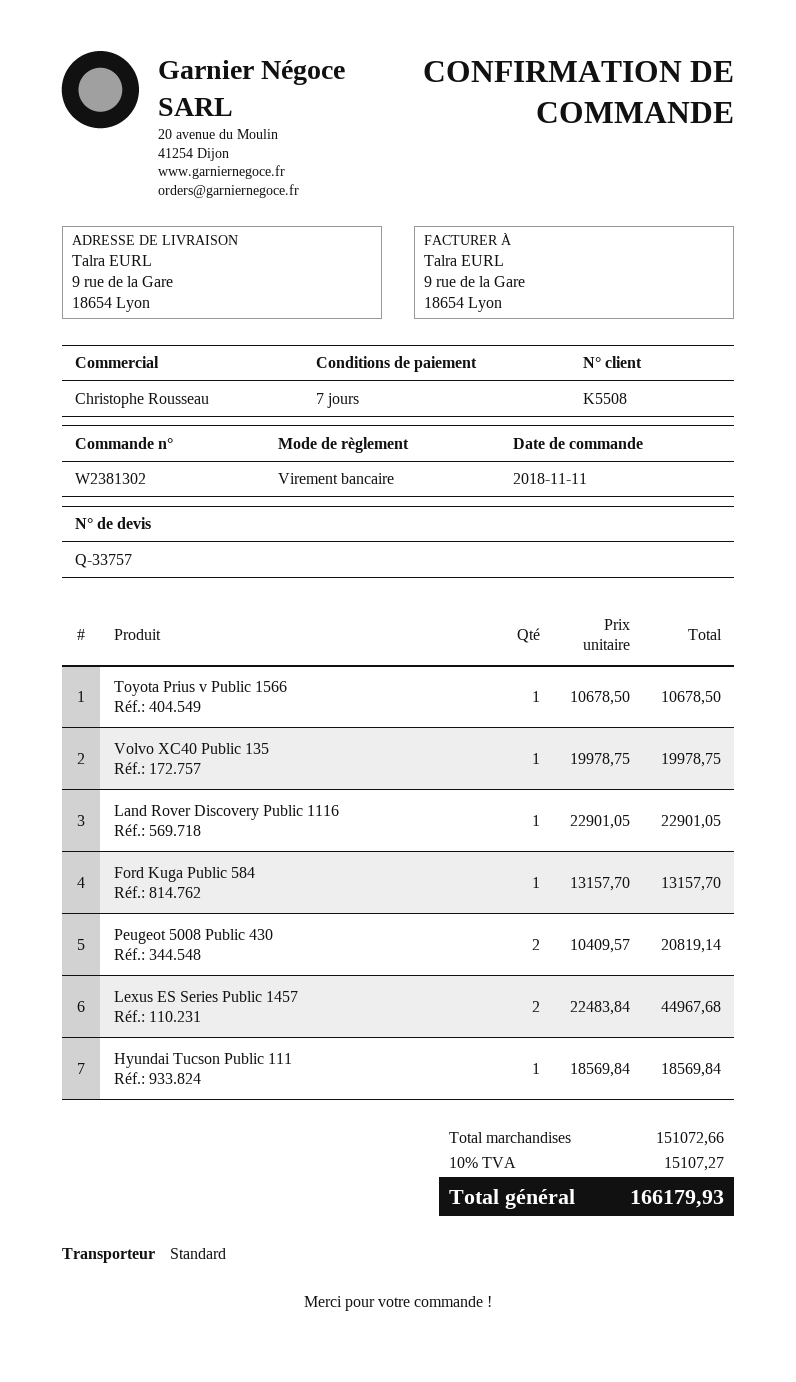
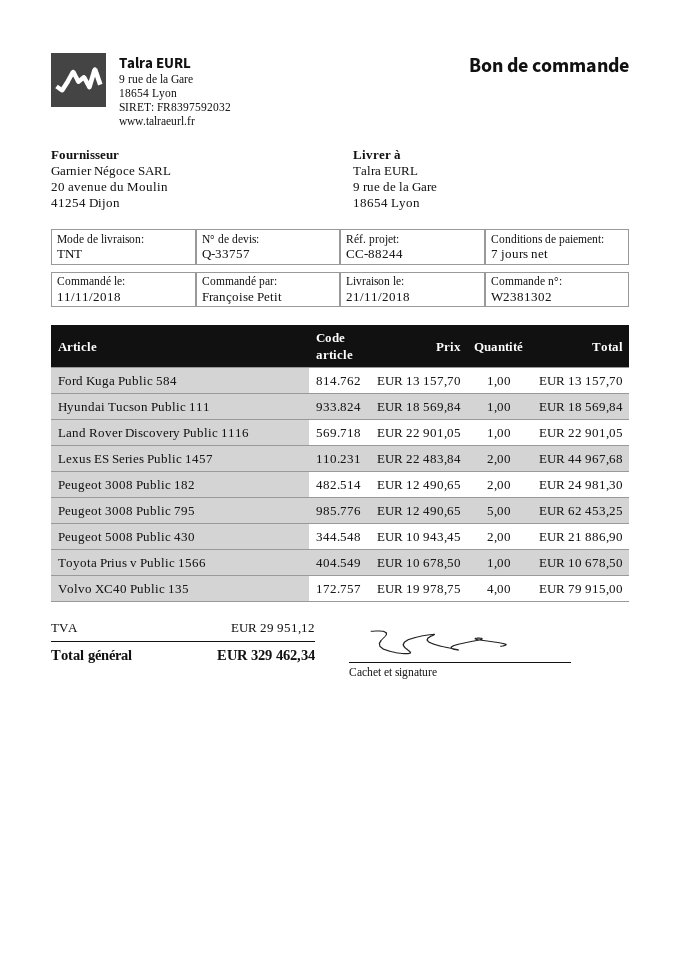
shipping method: standard -> TNT
Volvo XC40 Public 135: 1 x 19978.75 = 19978.75 -> 4 x 19978.75 = 79915.00
Peugeot 5008 Public 430: 2 x 10409.57 = 20819.14 -> 2 x 10943.45 = 21886.90
Peugeot 3008 Public 182: none -> 2 x 12490.65 = 24981.30
Peugeot 3008 Public 795: none -> 5 x 12490.65 = 62453.25
tax: 15107.27 -> 29951.12
total: 166179.93 -> 329462.34

